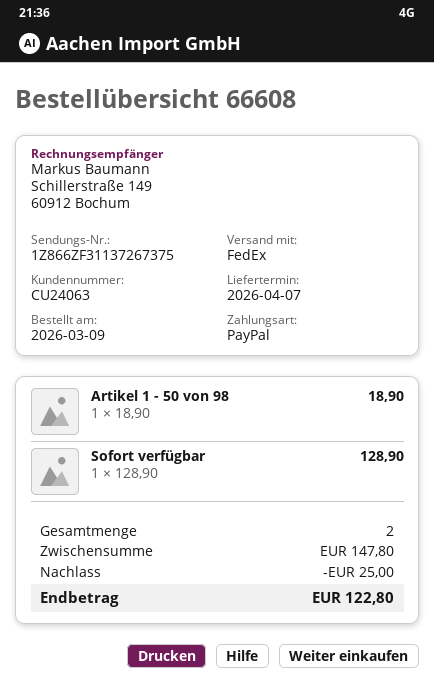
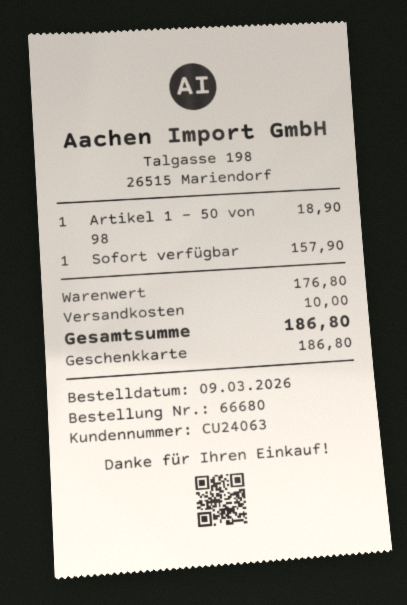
order number: 66608 -> 66680
payment method: PayPal -> gift card
Sofort verfügbar: 1 x 128.90 = 128.90 -> 1 x 157.90 = 157.90
subtotal: 147.80 -> 176.80
discount: 25.00 -> none
shipping: none -> 10.00
total: 122.80 -> 186.80

